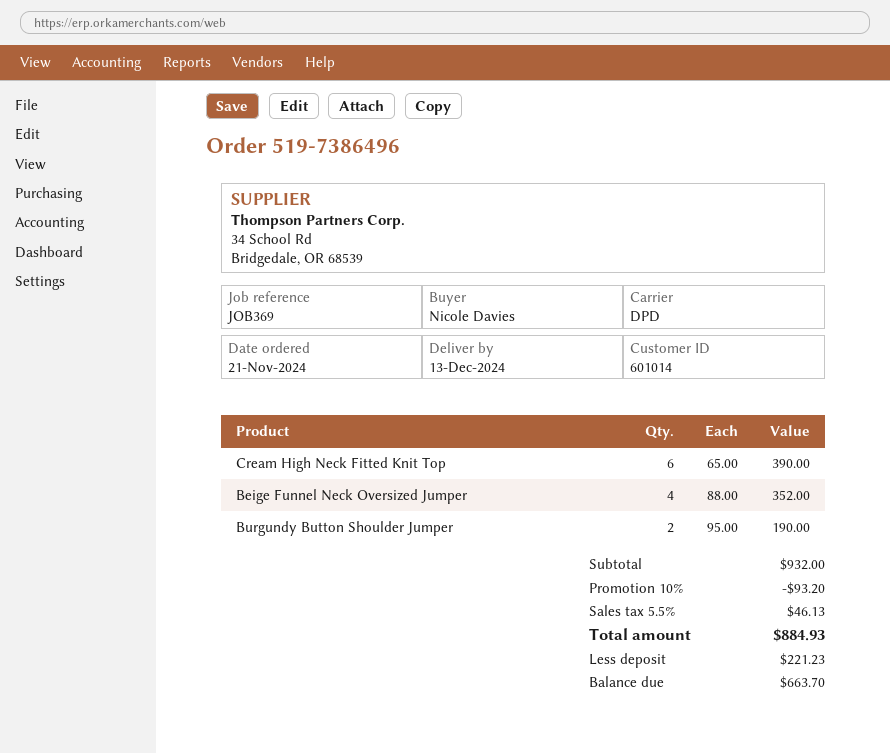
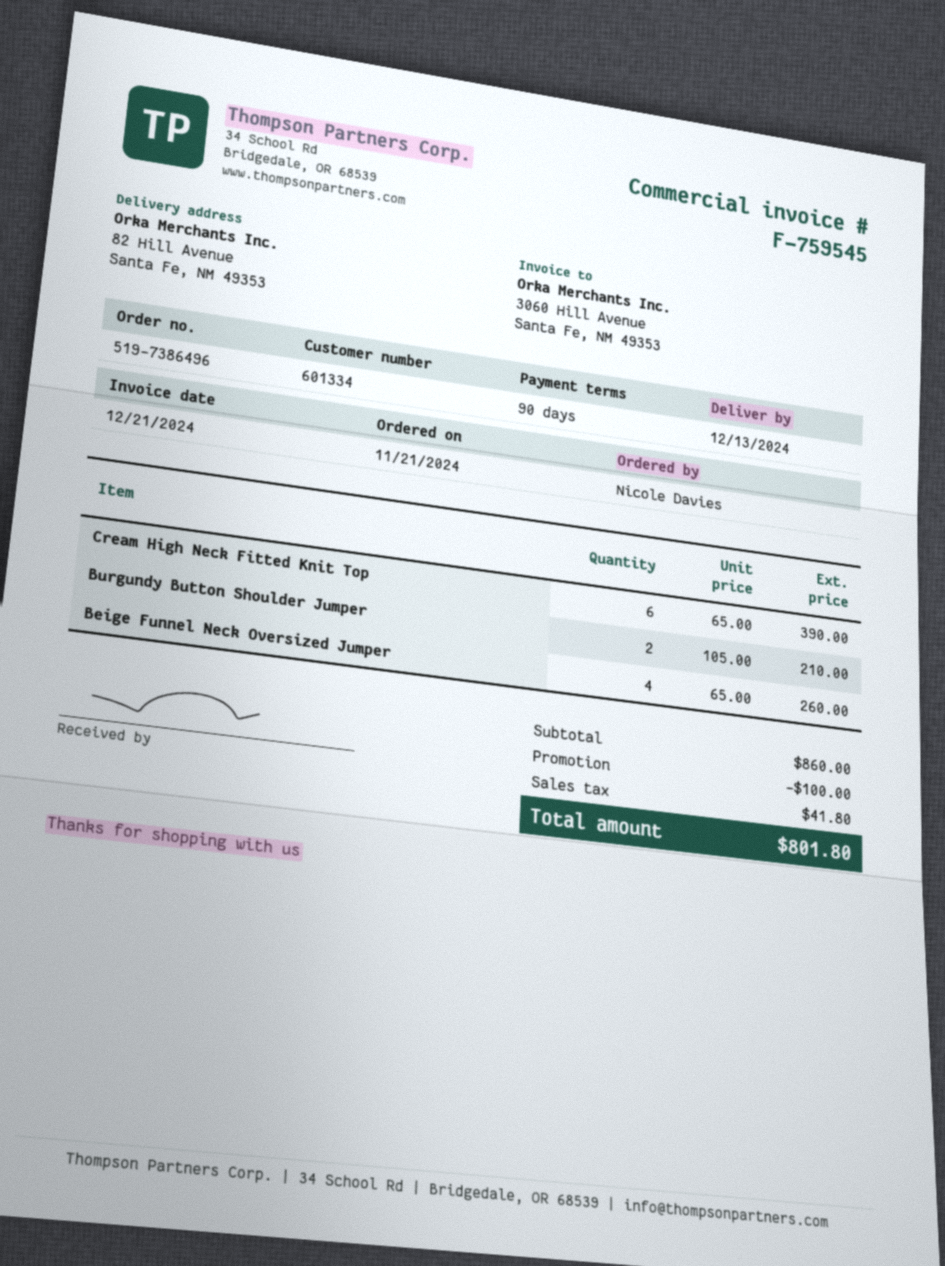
customer number: 601014 -> 601334
Beige Funnel Neck Oversized Jumper: 4 x 88.00 = 352.00 -> 4 x 65.00 = 260.00
Burgundy Button Shoulder Jumper: 2 x 95.00 = 190.00 -> 2 x 105.00 = 210.00
subtotal: 932.00 -> 860.00
discount: 93.20 -> 100.00
tax: 46.13 -> 41.80
total: 884.93 -> 801.80

